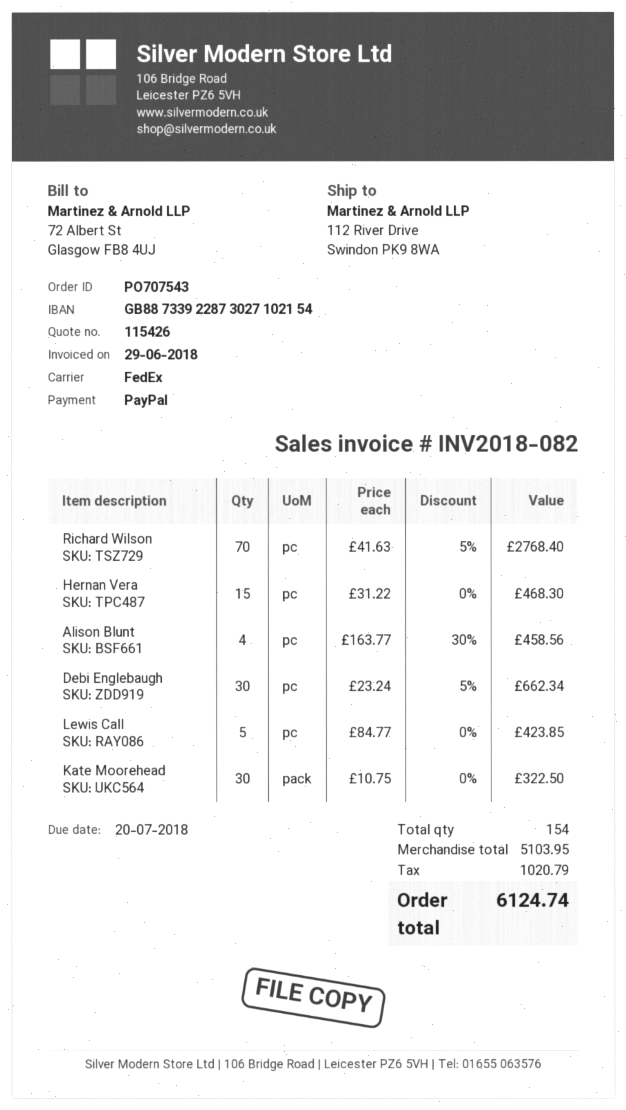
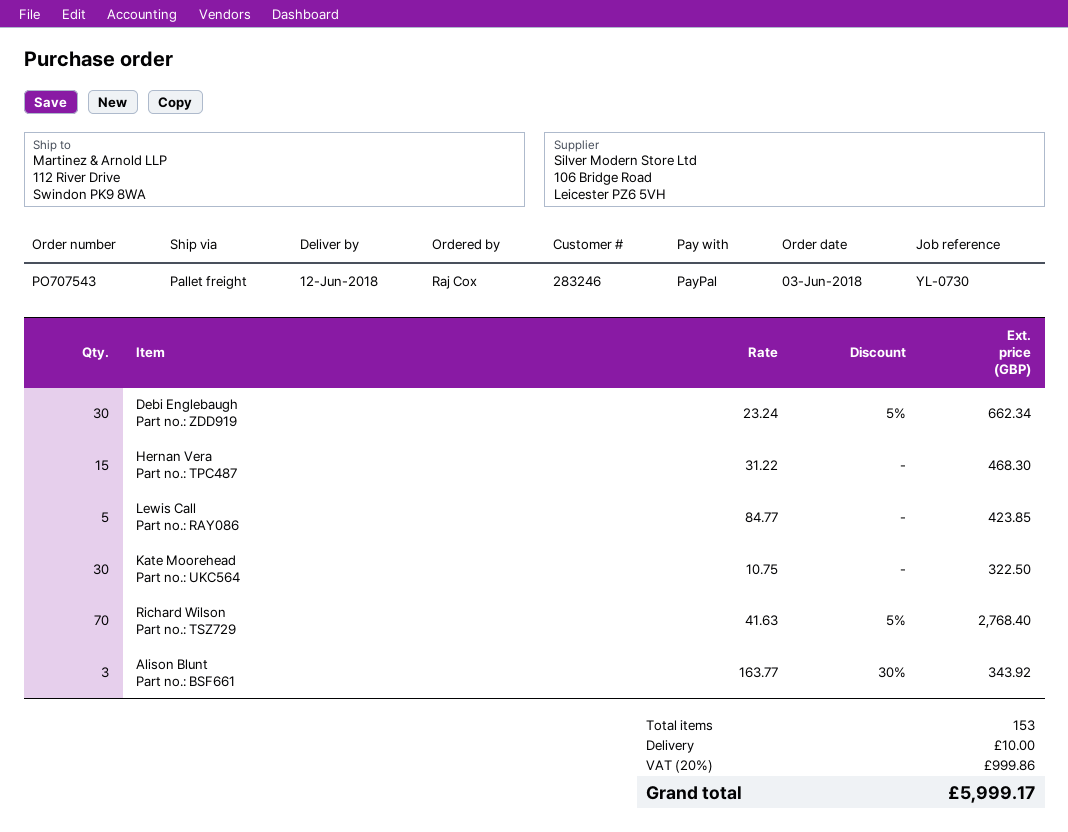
shipping method: FedEx -> pallet freight
Alison Blunt: 4 x 163.77 - 30% = 458.56 -> 3 x 163.77 - 30% = 343.92
total quantity: 154 -> 153
shipping: none -> 10.00
tax: 1020.79 -> 999.86
total: 6124.74 -> 5999.17

